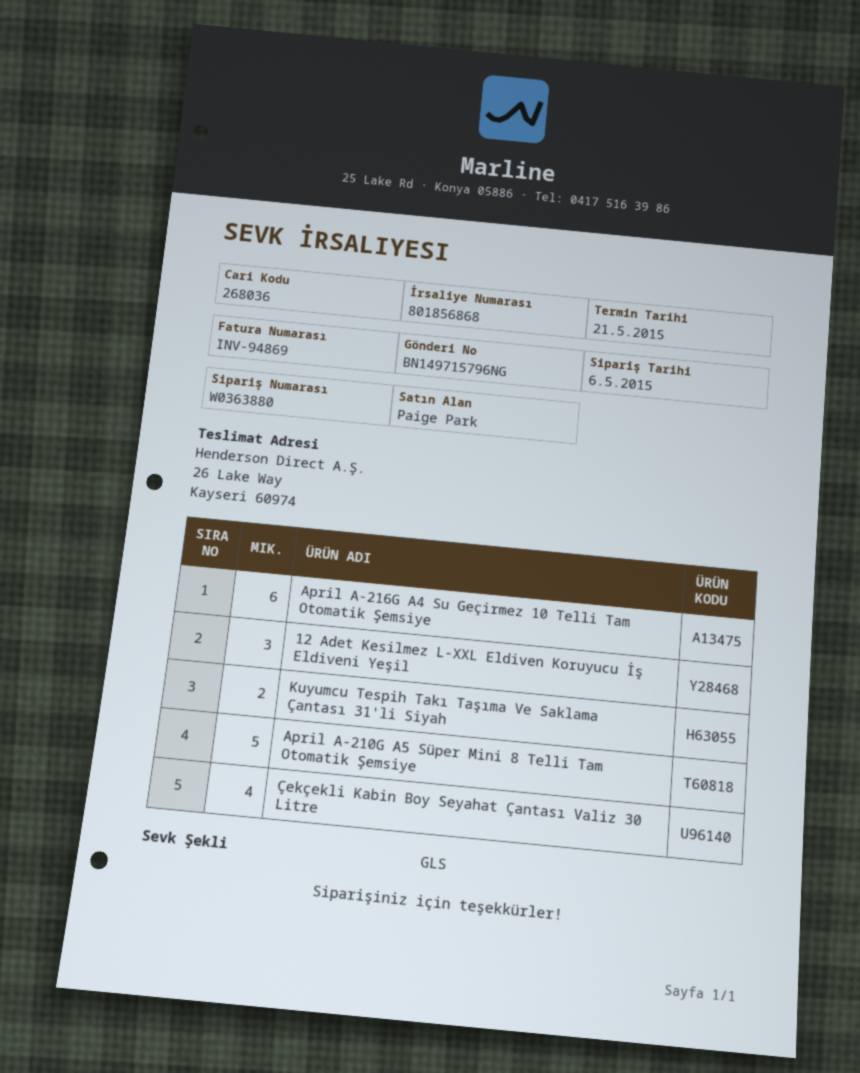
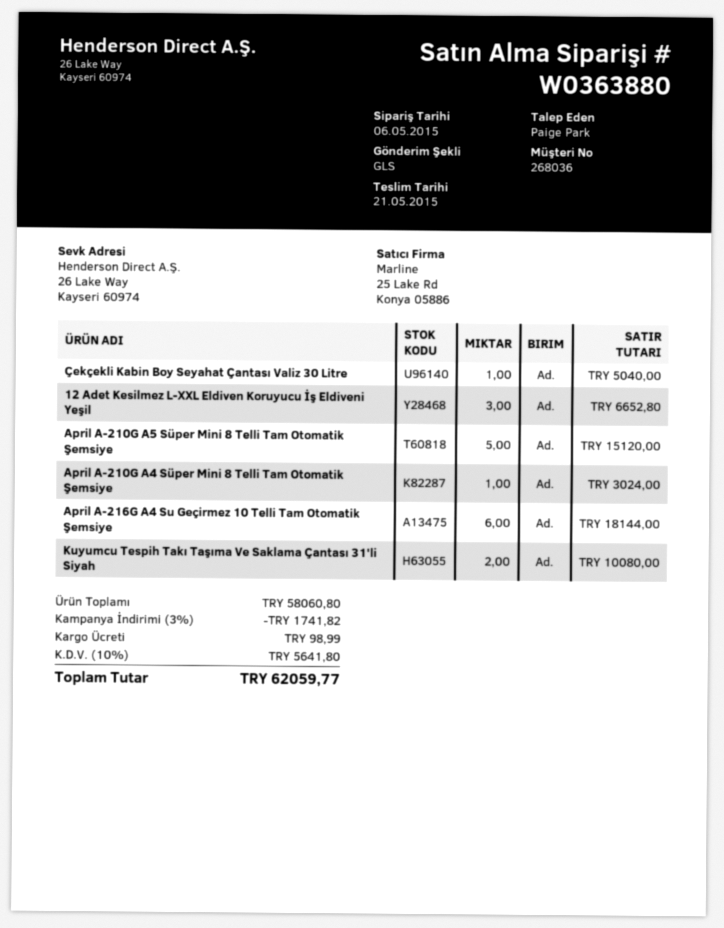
Çekçekli Kabin Boy Seyahat Çantası Valiz 30 Litre: 4 -> 1
April A-210G A4 Süper Mini 8 Telli Tam Otomatik Şemsiye: none -> 1

